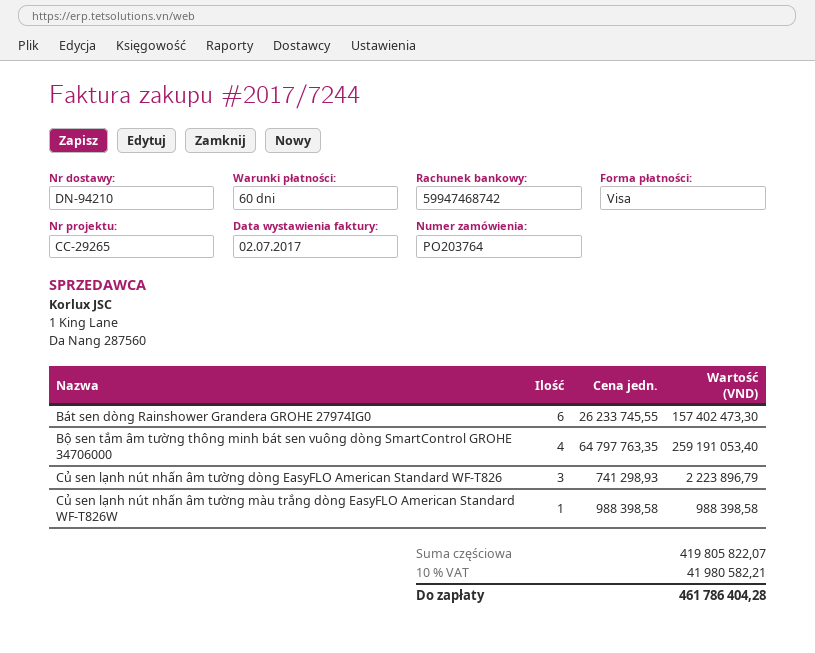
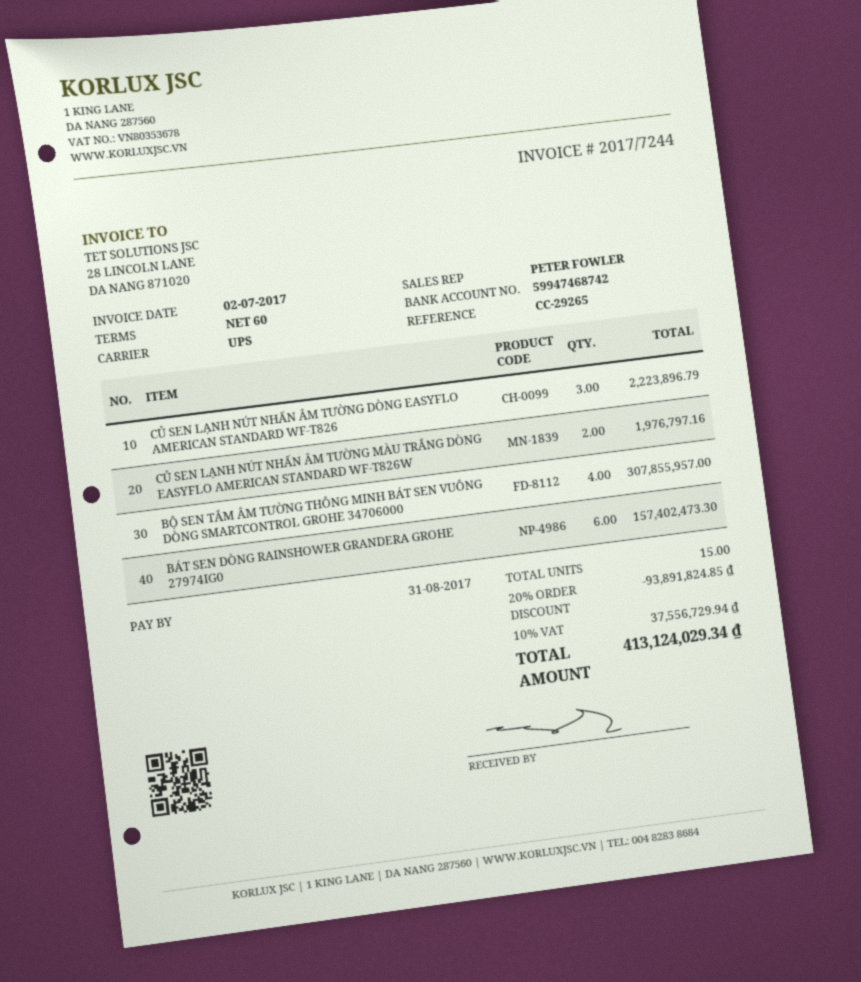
Bộ sen tắm âm tường thông minh bát sen vuông dòng SmartControl GROHE 34706000: 4 for 259191053.40 -> 4 for 307855957.00
Củ sen lạnh nút nhấn âm tường màu trắng dòng EasyFLO American Standard WF-T826W: 1 for 988398.58 -> 2 for 1976797.16
discount: none -> 20% = 93891824.85
tax: 10% = 41980582.21 -> 10% = 37556729.94
total: 461786404.28 -> 413124029.34

